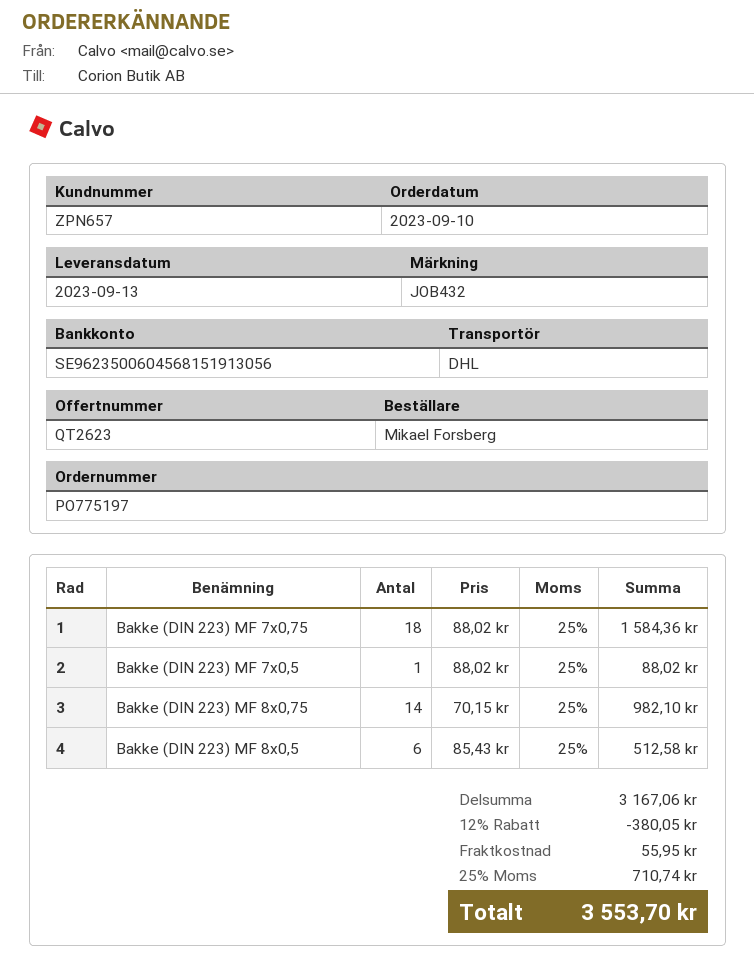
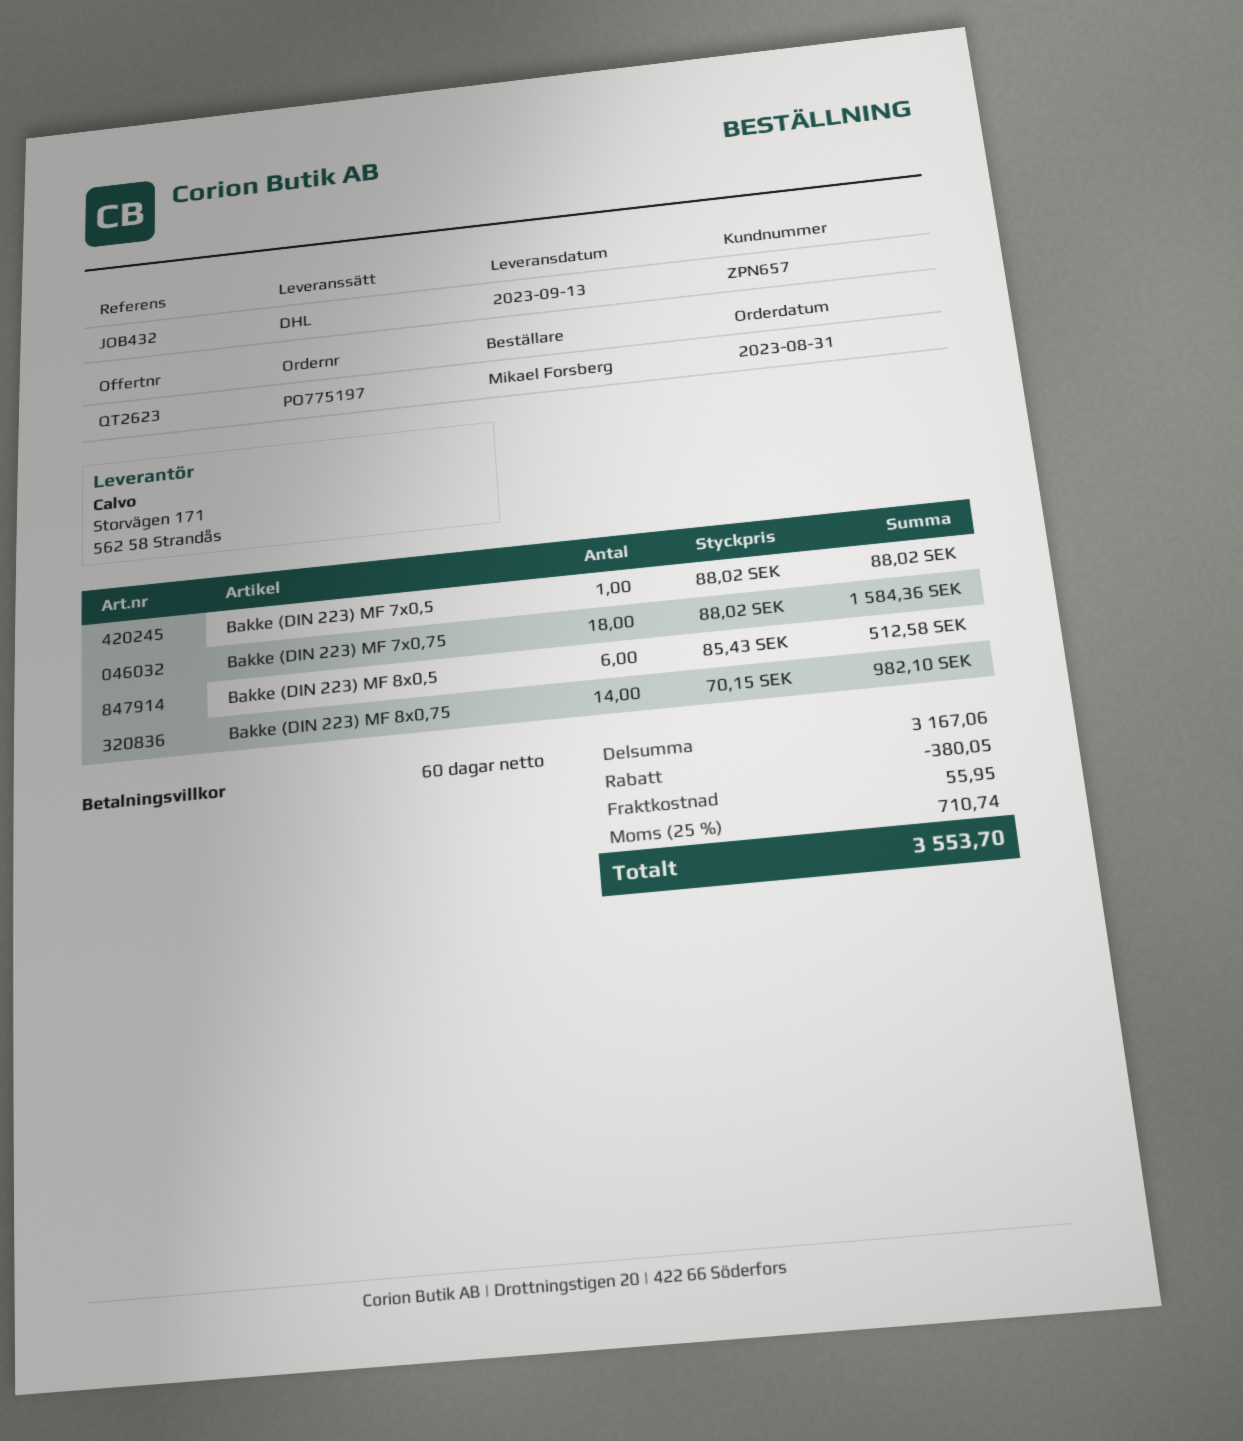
order date: 2023-09-10 -> 2023-08-31

